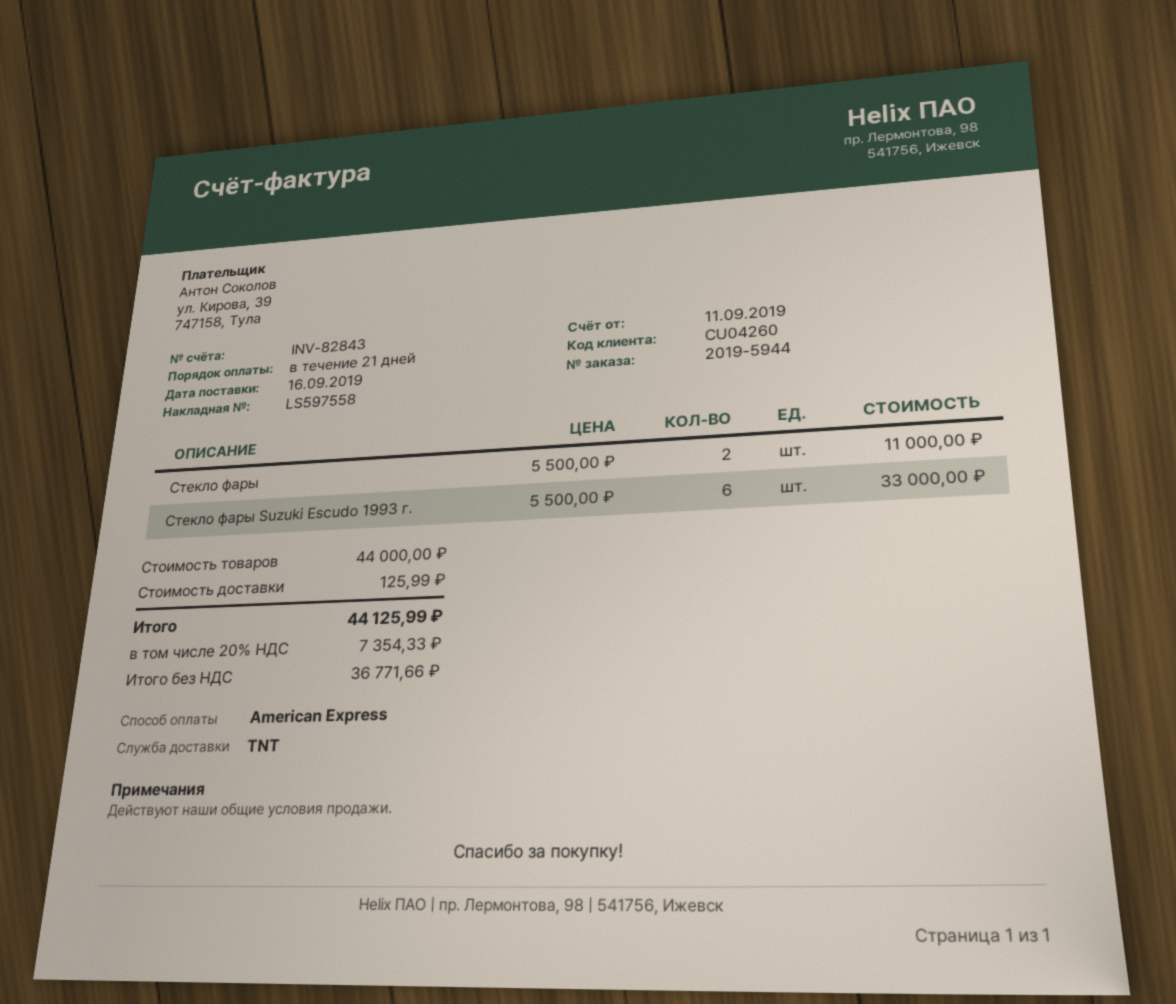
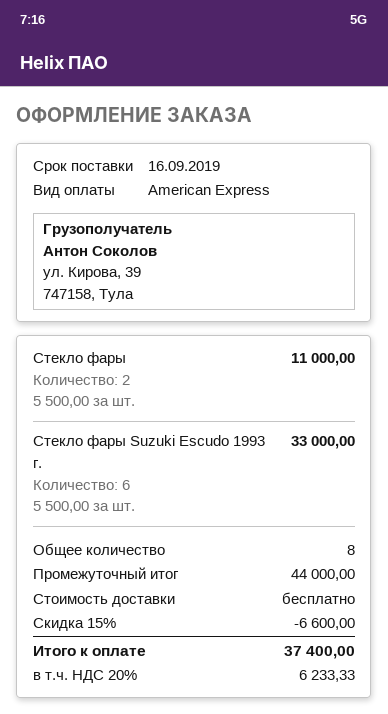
discount: none -> 15% = 6600.00
shipping: 125.99 -> 0.00
tax: 20% = 7354.33 -> 20% = 6233.33
total: 44125.99 -> 37400.00

